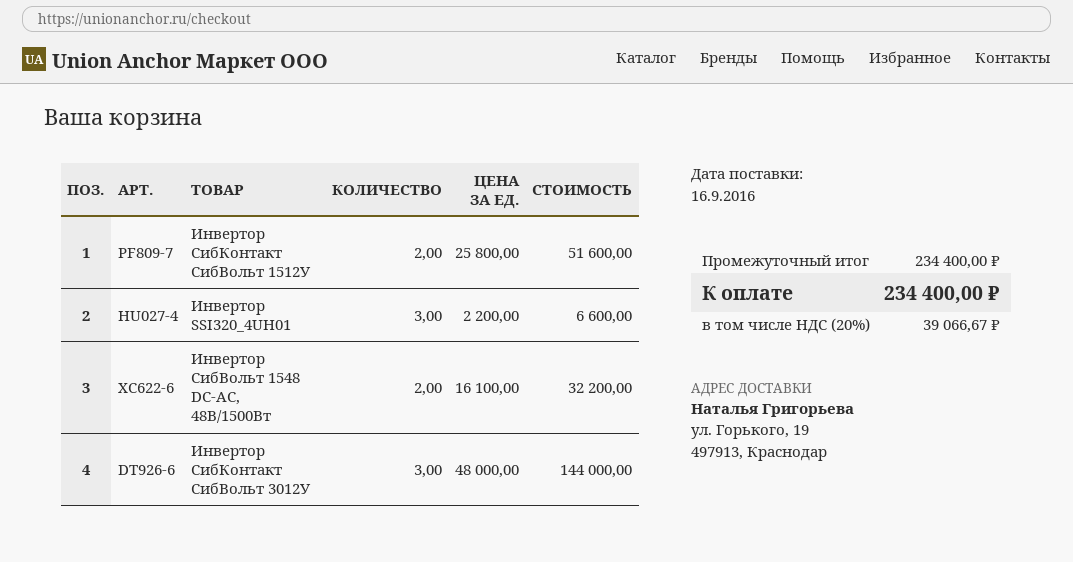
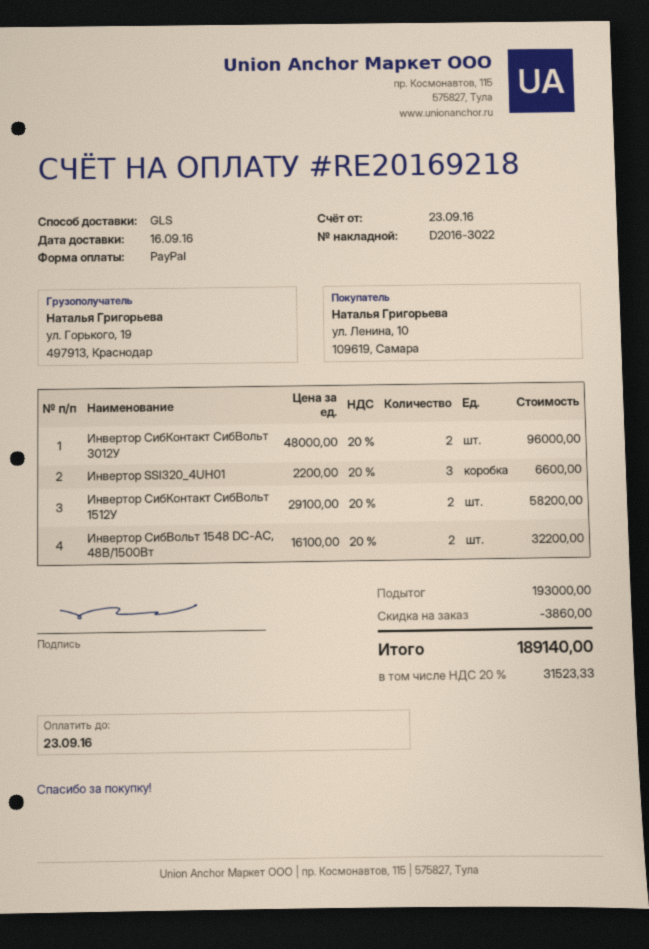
Инвертор СибКонтакт СибВольт 1512У: 2 x 25800.00 = 51600.00 -> 2 x 29100.00 = 58200.00
Инвертор СибКонтакт СибВольт 3012У: 3 x 48000.00 = 144000.00 -> 2 x 48000.00 = 96000.00
subtotal: 234400.00 -> 193000.00
discount: none -> 3860.00
tax: 20% = 39066.67 -> 20% = 31523.33
total: 234400.00 -> 189140.00

